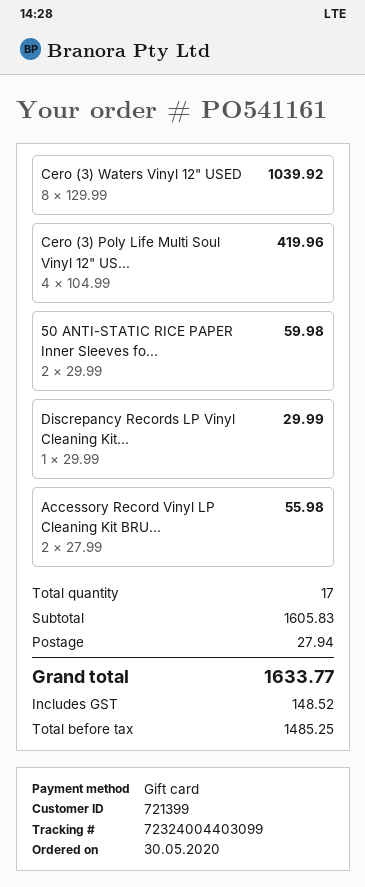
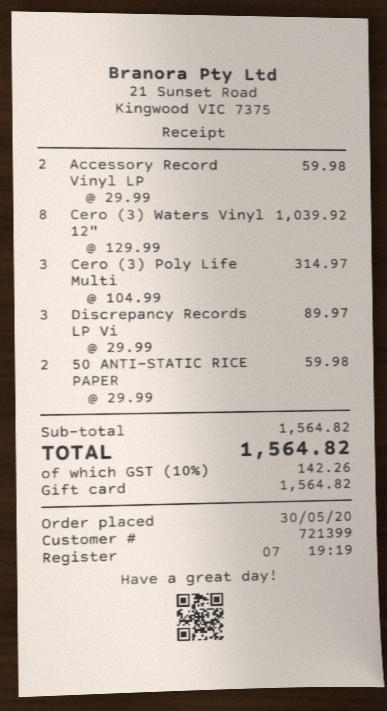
Cero (3) Poly Life Multi Soul Vinyl 12" US...: 4 x 104.99 = 419.96 -> 3 x 104.99 = 314.97
Discrepancy Records LP Vinyl Cleaning Kit...: 1 x 29.99 = 29.99 -> 3 x 29.99 = 89.97
Accessory Record Vinyl LP Cleaning Kit BRU...: 2 x 27.99 = 55.98 -> 2 x 29.99 = 59.98
subtotal: 1605.83 -> 1564.82
shipping: 27.94 -> none
tax: 148.52 -> 142.26
total: 1633.77 -> 1564.82

